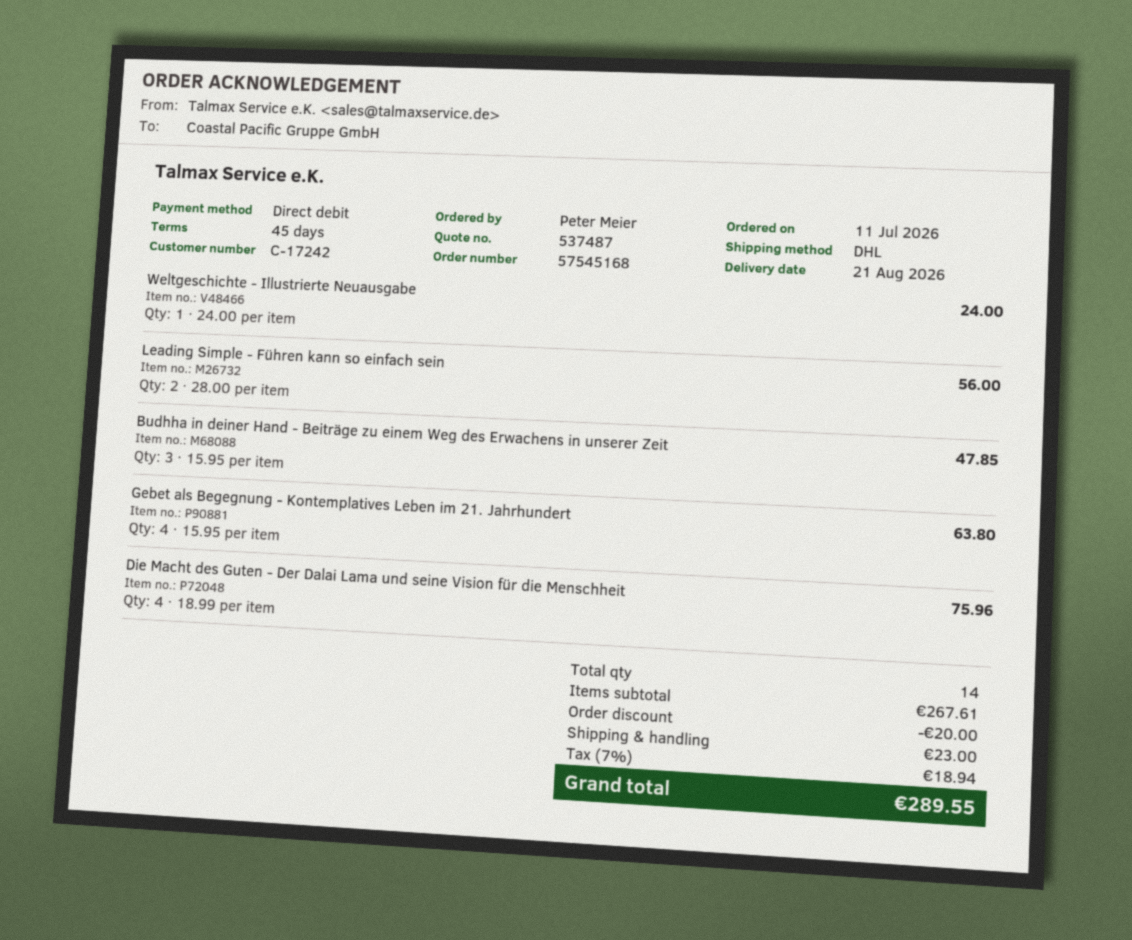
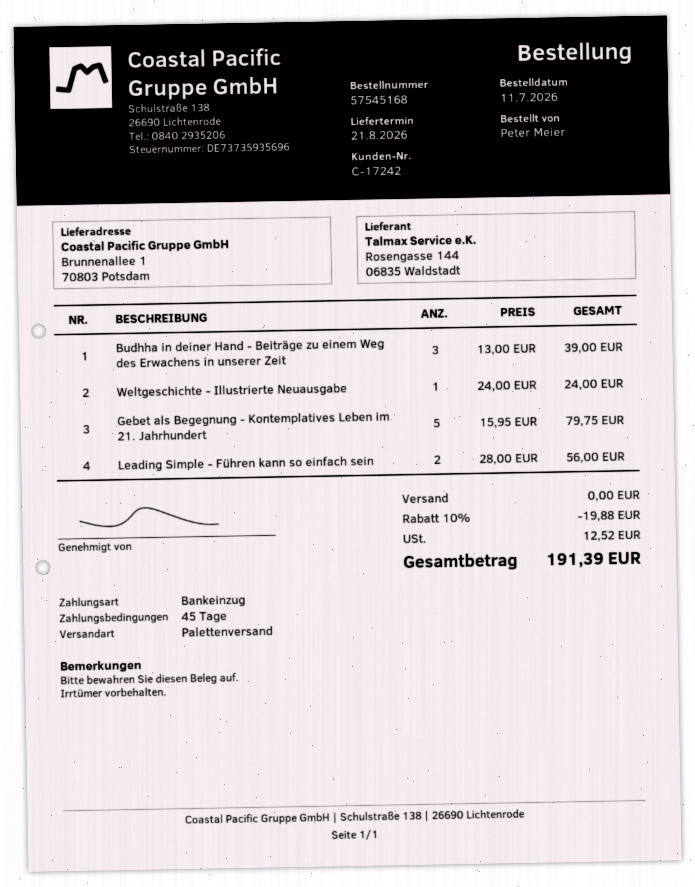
shipping method: DHL -> pallet freight
Budhha in deiner Hand - Beiträge zu einem Weg des Erwachens in unserer Zeit: 3 x 15.95 = 47.85 -> 3 x 13.00 = 39.00
Gebet als Begegnung - Kontemplatives Leben im 21. Jahrhundert: 4 x 15.95 = 63.80 -> 5 x 15.95 = 79.75
Die Macht des Guten - Der Dalai Lama und seine Vision für die Menschheit: 4 x 18.99 = 75.96 -> none
discount: 20.00 -> 19.88
shipping: 23.00 -> 0.00
tax: 18.94 -> 12.52
total: 289.55 -> 191.39

